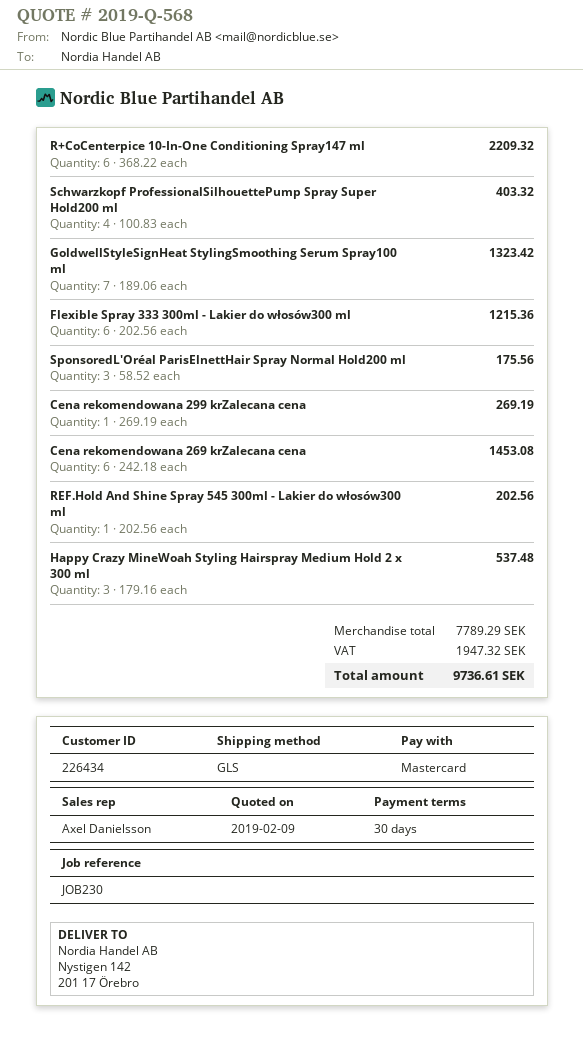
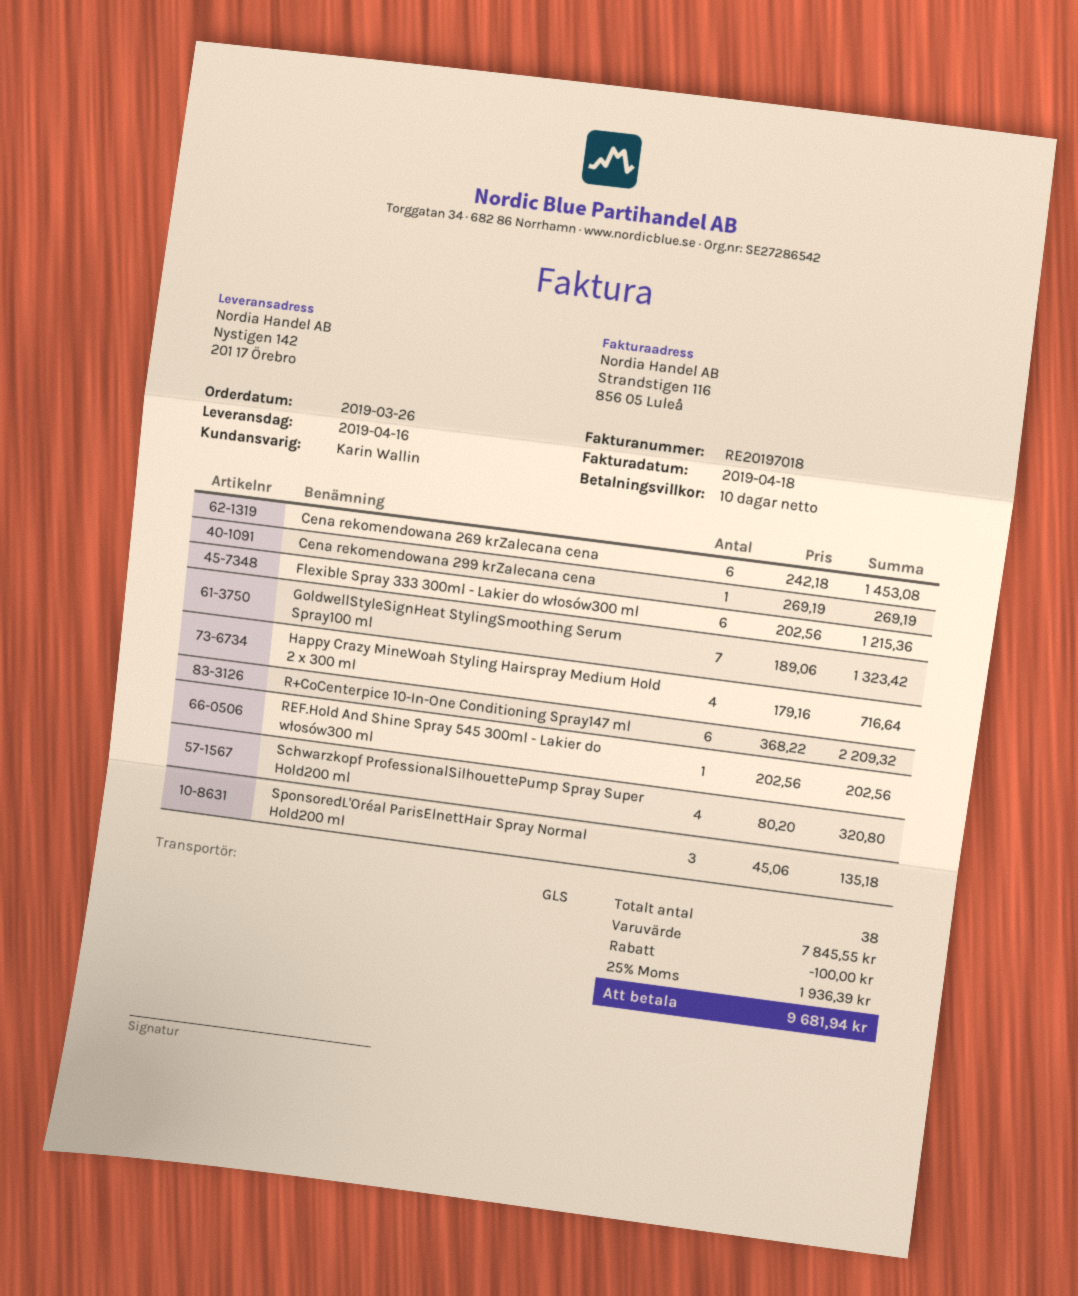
payment terms: 30 days -> 10 days
sales rep: Axel Danielsson -> Karin Wallin
Schwarzkopf ProfessionalSilhouettePump Spray Super Hold200 ml: 4 x 100.83 = 403.32 -> 4 x 80.20 = 320.80
SponsoredL'Oréal ParisElnettHair Spray Normal Hold200 ml: 3 x 58.52 = 175.56 -> 3 x 45.06 = 135.18
Happy Crazy MineWoah Styling Hairspray Medium Hold 2 x 300 ml: 3 x 179.16 = 537.48 -> 4 x 179.16 = 716.64
subtotal: 7789.29 -> 7845.55
discount: none -> 100.00
tax: 1947.32 -> 1936.39
total: 9736.61 -> 9681.94

